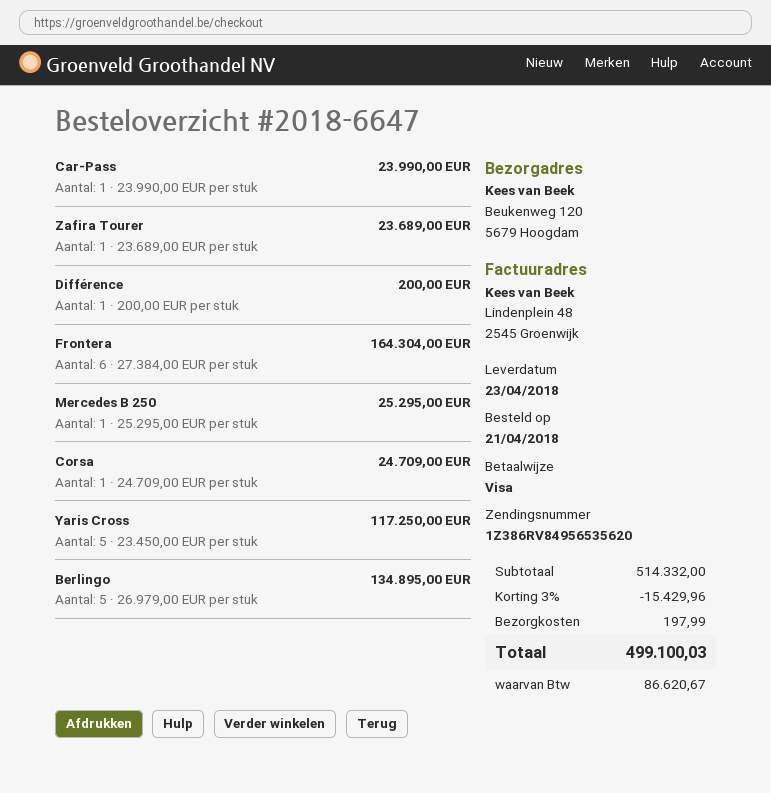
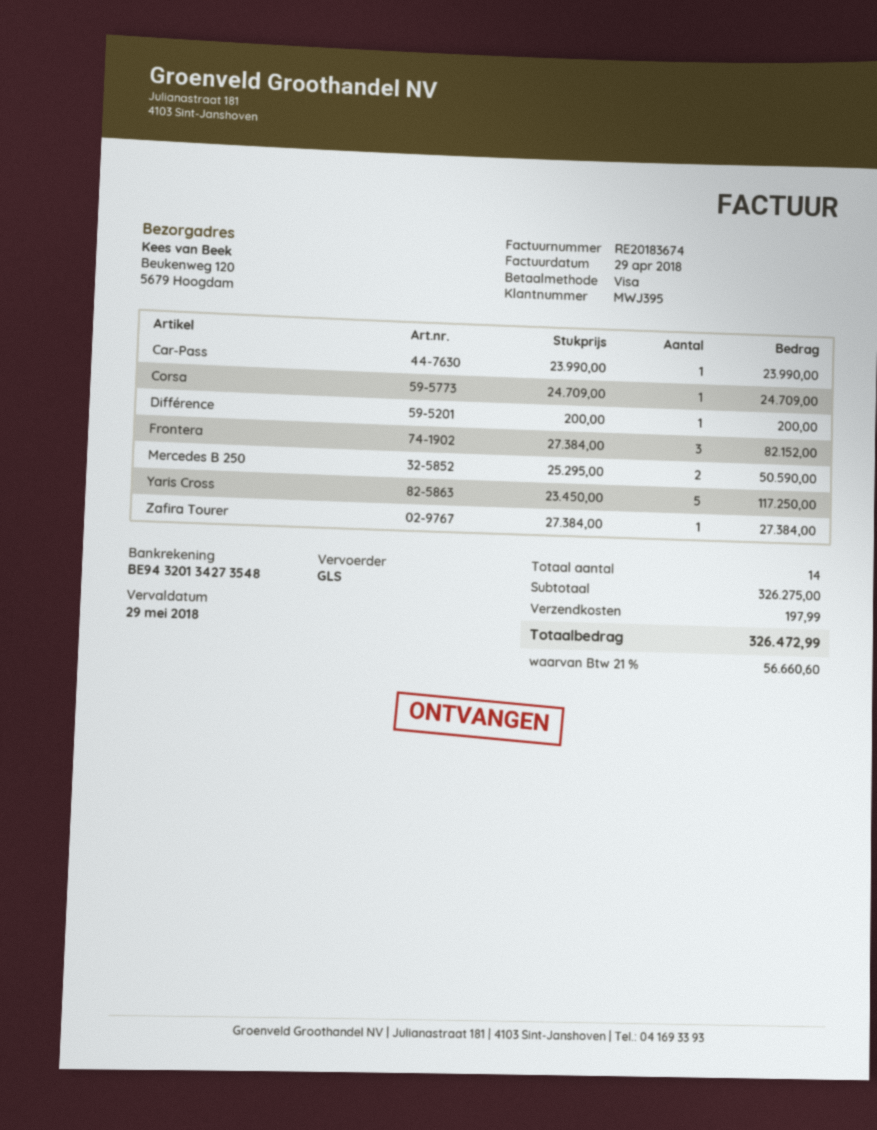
Zafira Tourer: 1 x 23689.00 = 23689.00 -> 1 x 27384.00 = 27384.00
Frontera: 6 x 27384.00 = 164304.00 -> 3 x 27384.00 = 82152.00
Mercedes B 250: 1 x 25295.00 = 25295.00 -> 2 x 25295.00 = 50590.00
Berlingo: 5 x 26979.00 = 134895.00 -> none
subtotal: 514332.00 -> 326275.00
discount: 3% = 15429.96 -> none
tax: 86620.67 -> 56660.60
total: 499100.03 -> 326472.99

